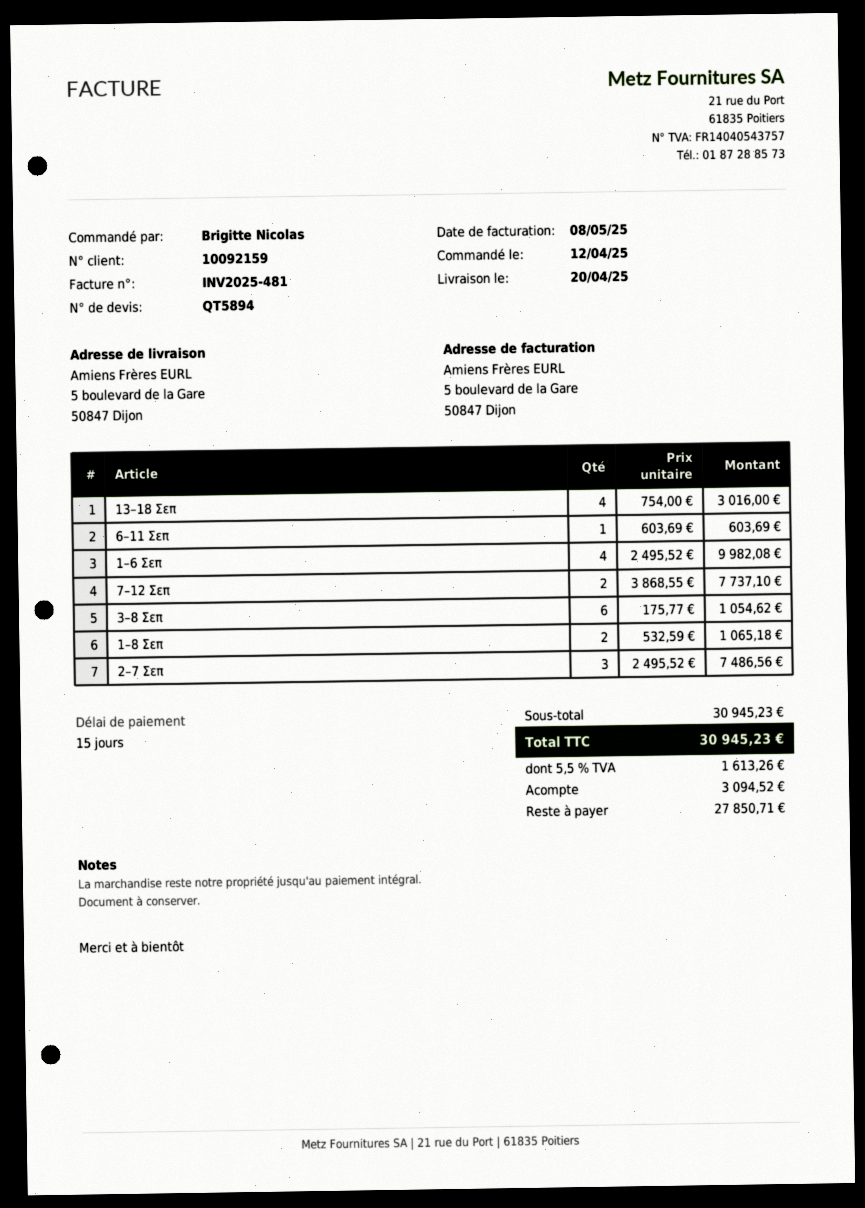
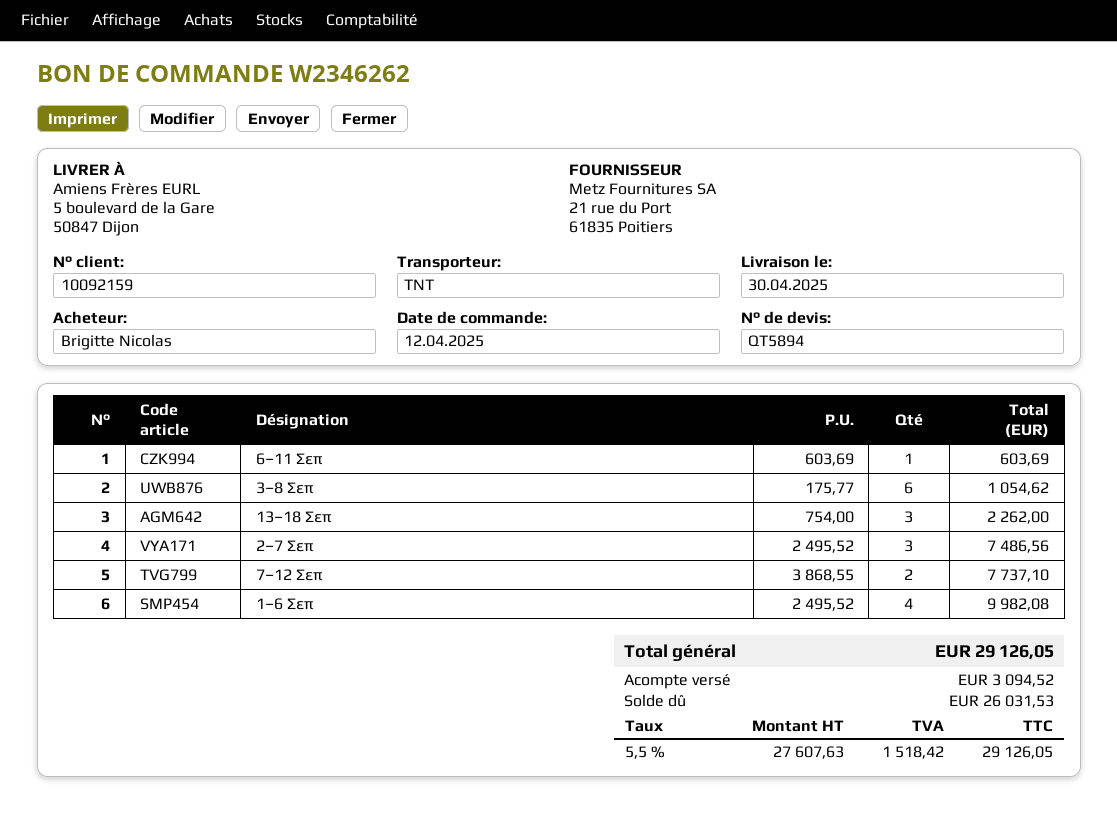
delivery date: 2025-04-20 -> 2025-04-30
13–18 Σεπ: 4 x 754.00 = 3016.00 -> 3 x 754.00 = 2262.00
1–8 Σεπ: 2 x 532.59 = 1065.18 -> none
tax: 5.5% = 1613.26 -> 5.5% = 1518.42
total: 30945.23 -> 29126.05
balance: 27850.71 -> 26031.53

